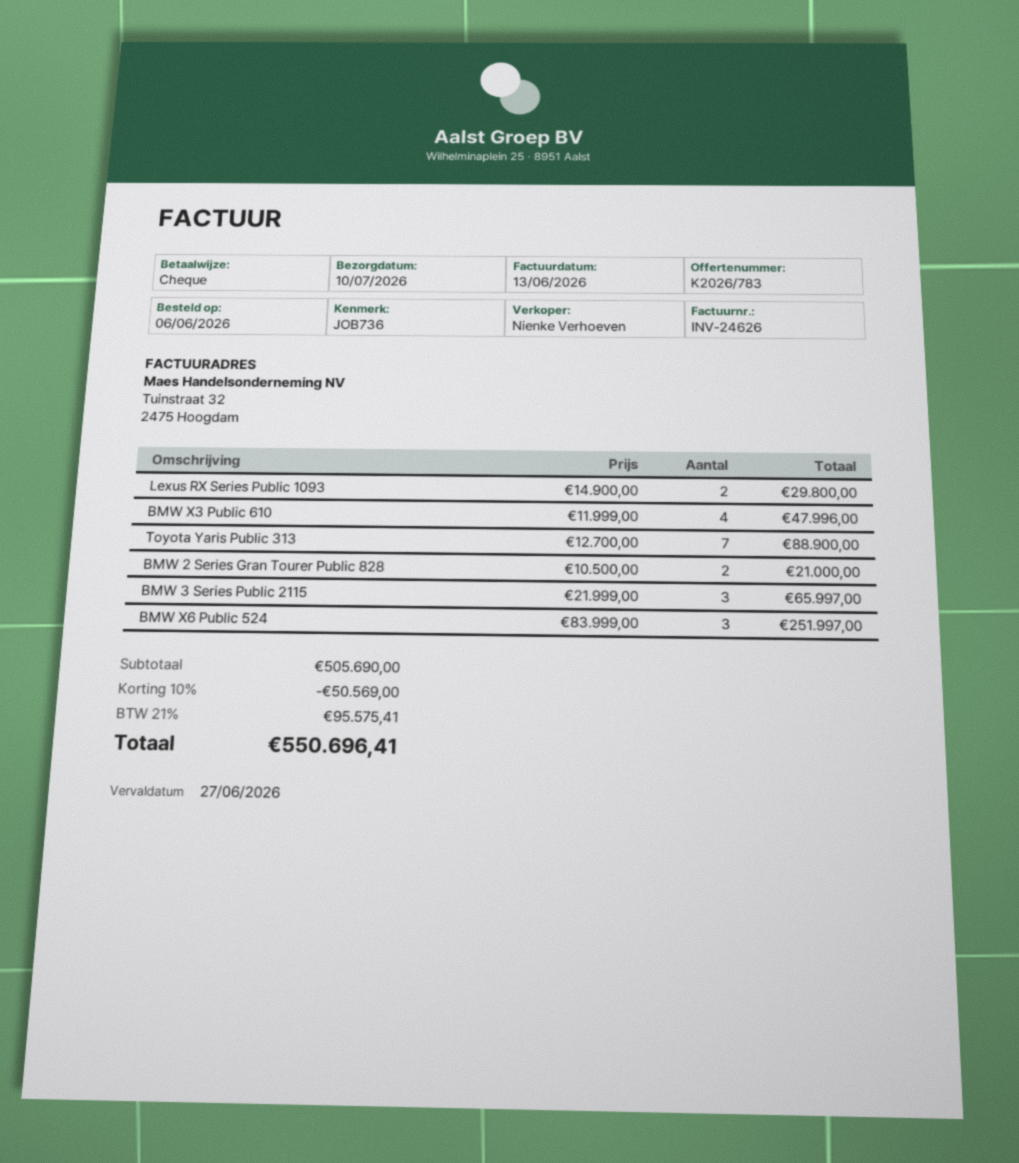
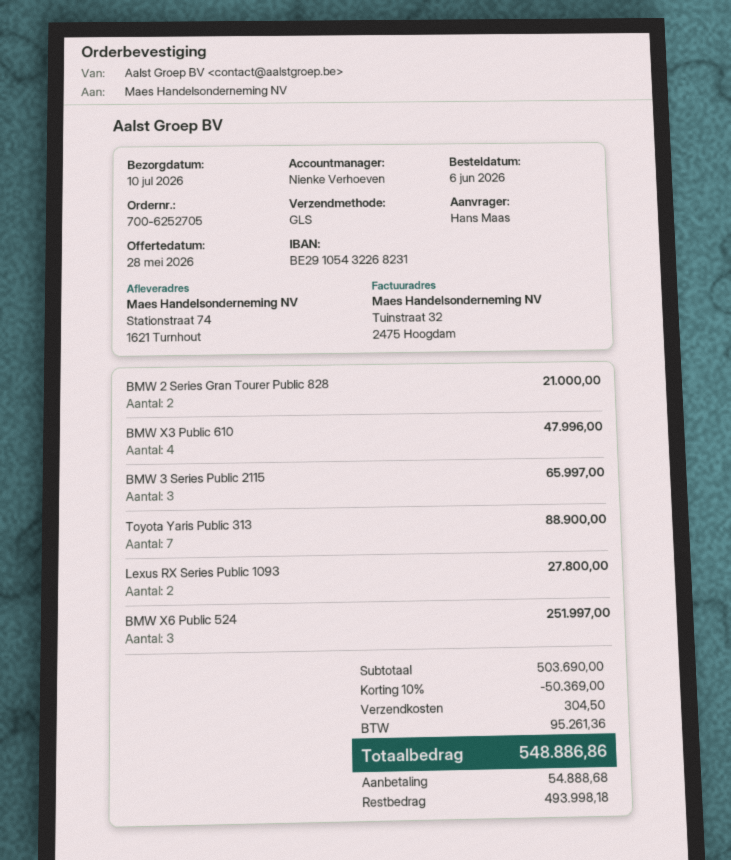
Lexus RX Series Public 1093: 2 for 29800.00 -> 2 for 27800.00
subtotal: 505690.00 -> 503690.00
discount: 10% = 50569.00 -> 10% = 50369.00
shipping: none -> 304.50
tax: 95575.41 -> 95261.36
total: 550696.41 -> 548886.86

